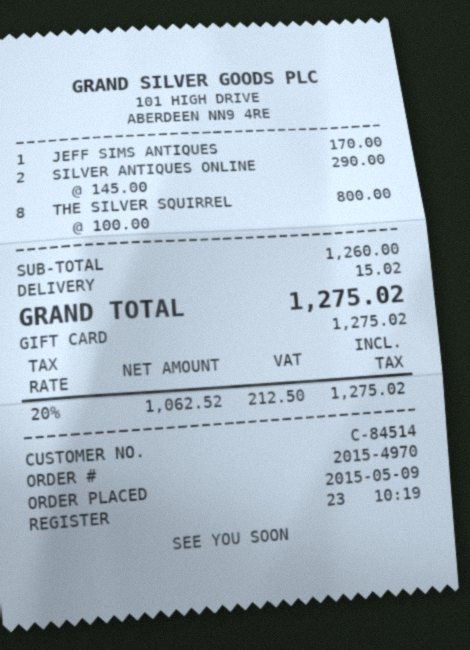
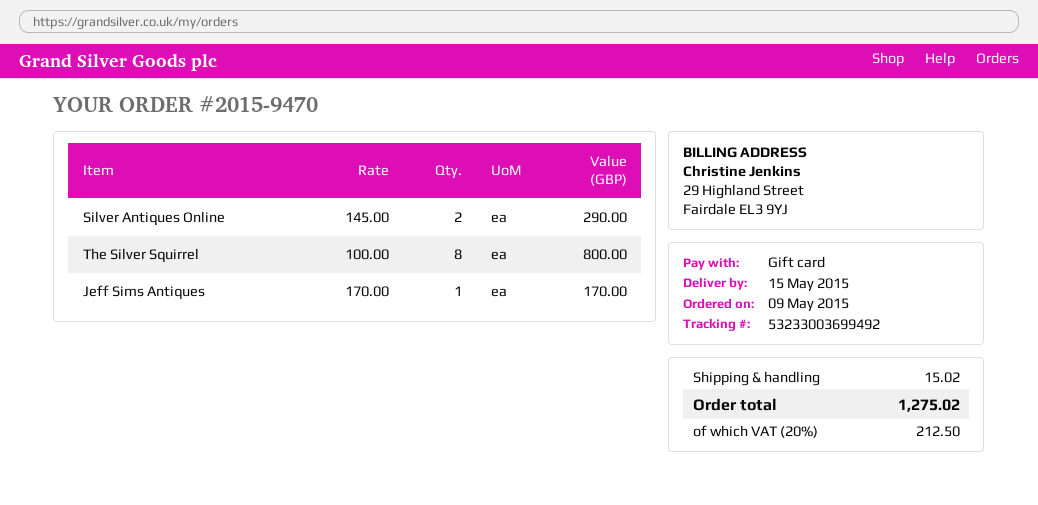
order number: 2015-4970 -> 2015-9470

